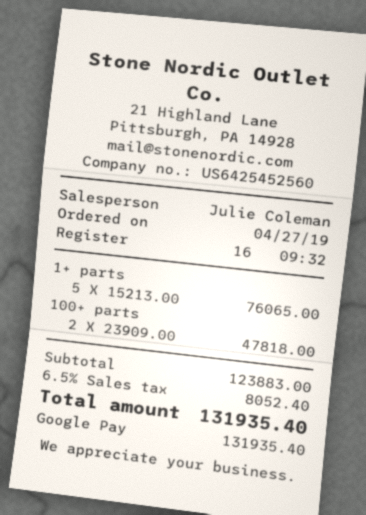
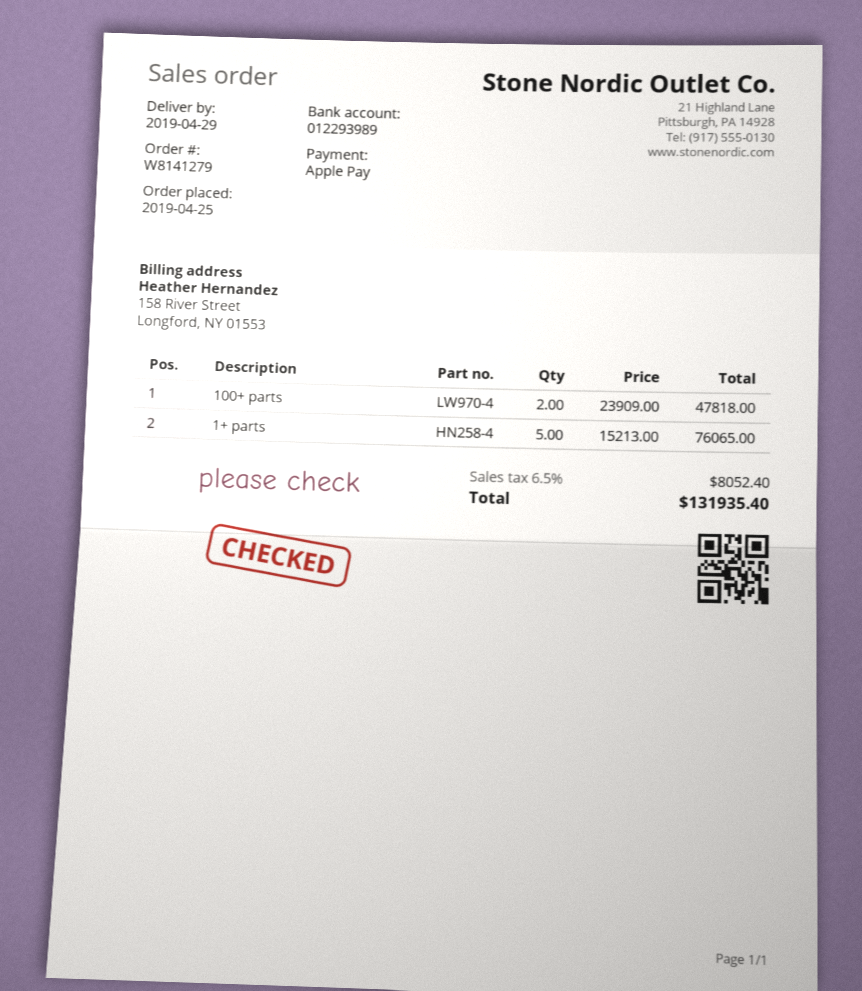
order date: 2019-04-27 -> 2019-04-25
payment method: Google Pay -> Apple Pay

